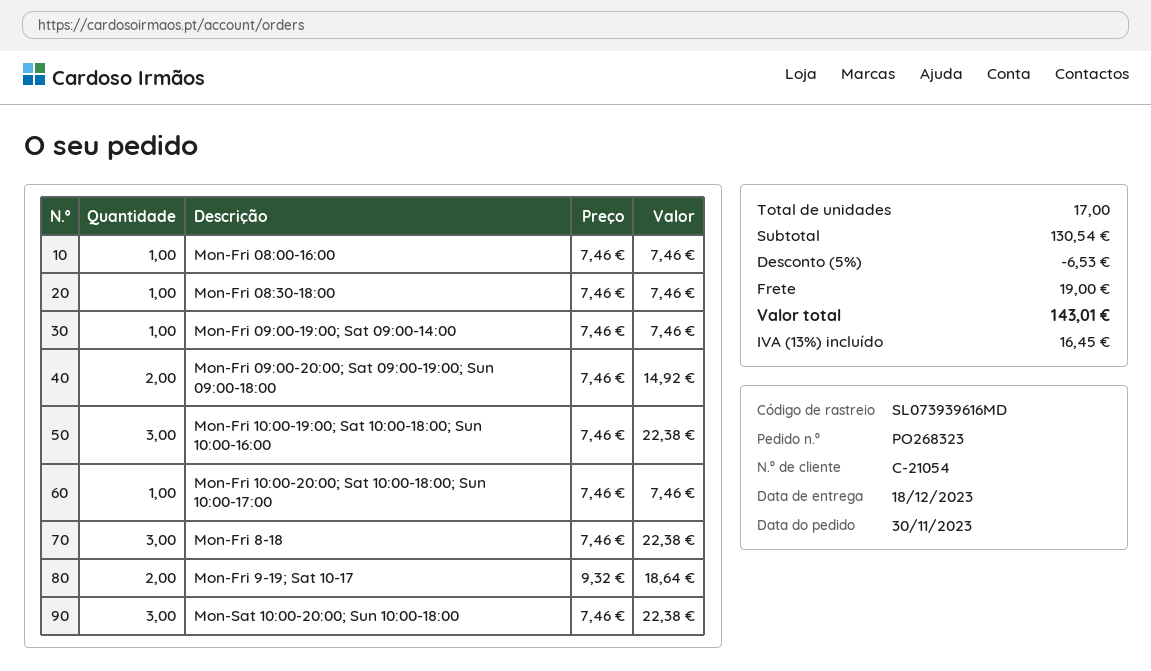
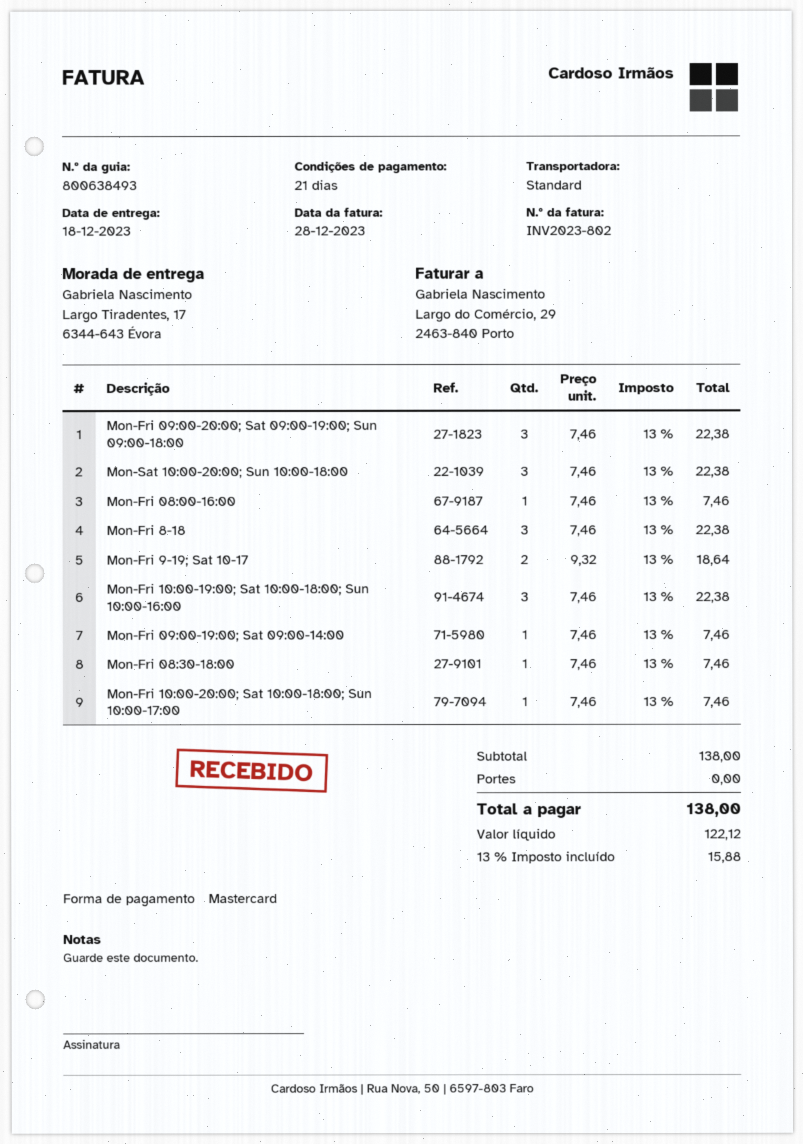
Mon-Fri 09:00-20:00; Sat 09:00-19:00; Sun 09:00-18:00: 2 x 7.46 = 14.92 -> 3 x 7.46 = 22.38
subtotal: 130.54 -> 138.00
discount: 5% = 6.53 -> none
shipping: 19.00 -> 0.00
tax: 13% = 16.45 -> 13% = 15.88
total: 143.01 -> 138.00

